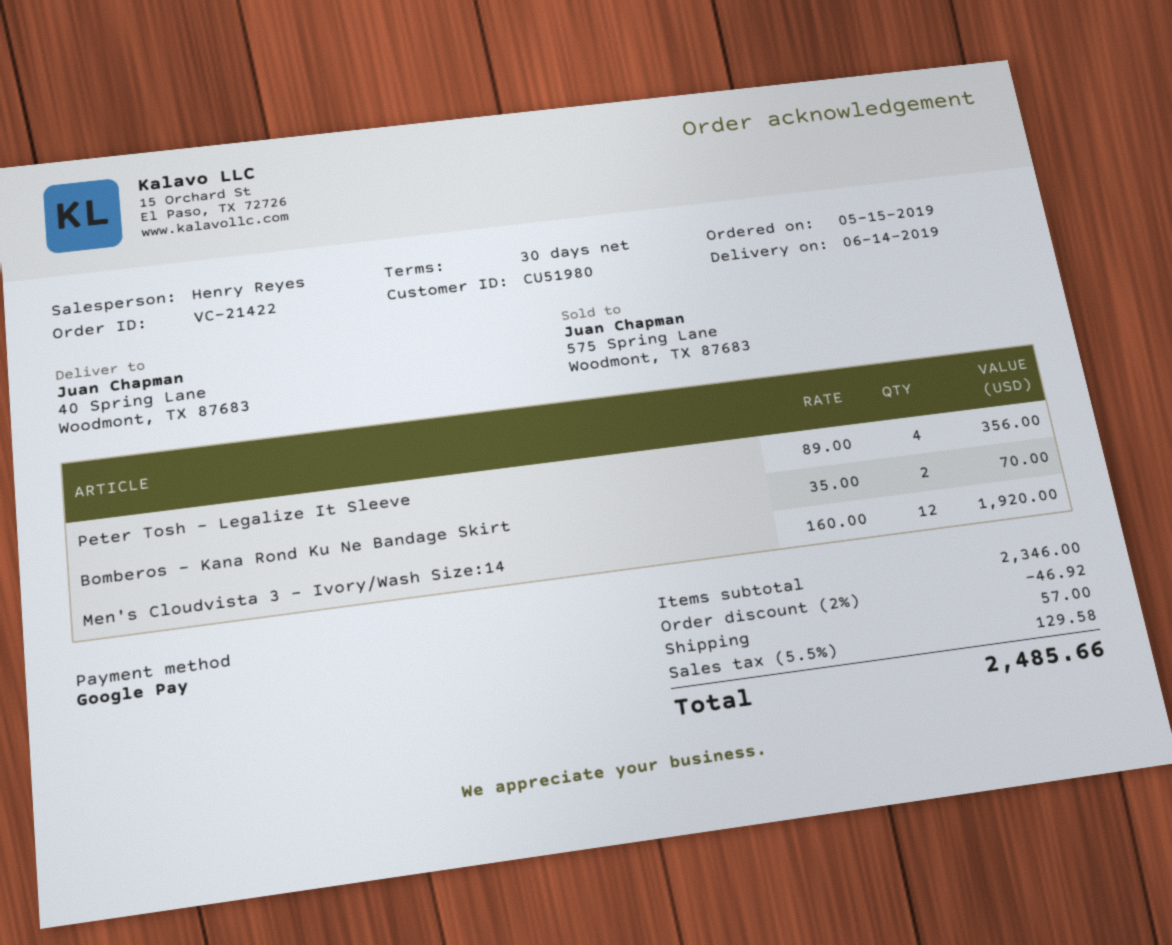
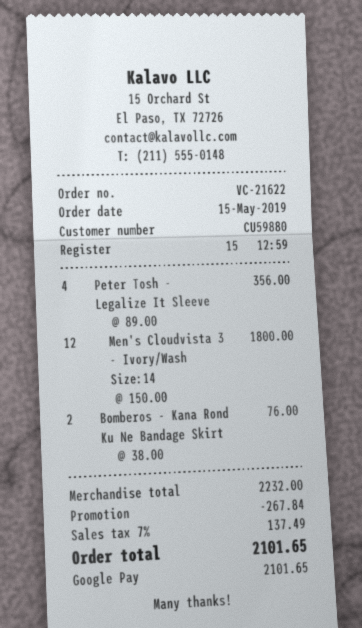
order number: VC-21422 -> VC-21622
customer number: CU51980 -> CU59880
Bomberos - Kana Rond Ku Ne Bandage Skirt: 2 x 35.00 = 70.00 -> 2 x 38.00 = 76.00
Men's Cloudvista 3 - Ivory/Wash Size:14: 12 x 160.00 = 1920.00 -> 12 x 150.00 = 1800.00
subtotal: 2346.00 -> 2232.00
discount: 46.92 -> 267.84
shipping: 57.00 -> none
tax: 5.5% = 129.58 -> 7% = 137.49
total: 2485.66 -> 2101.65

